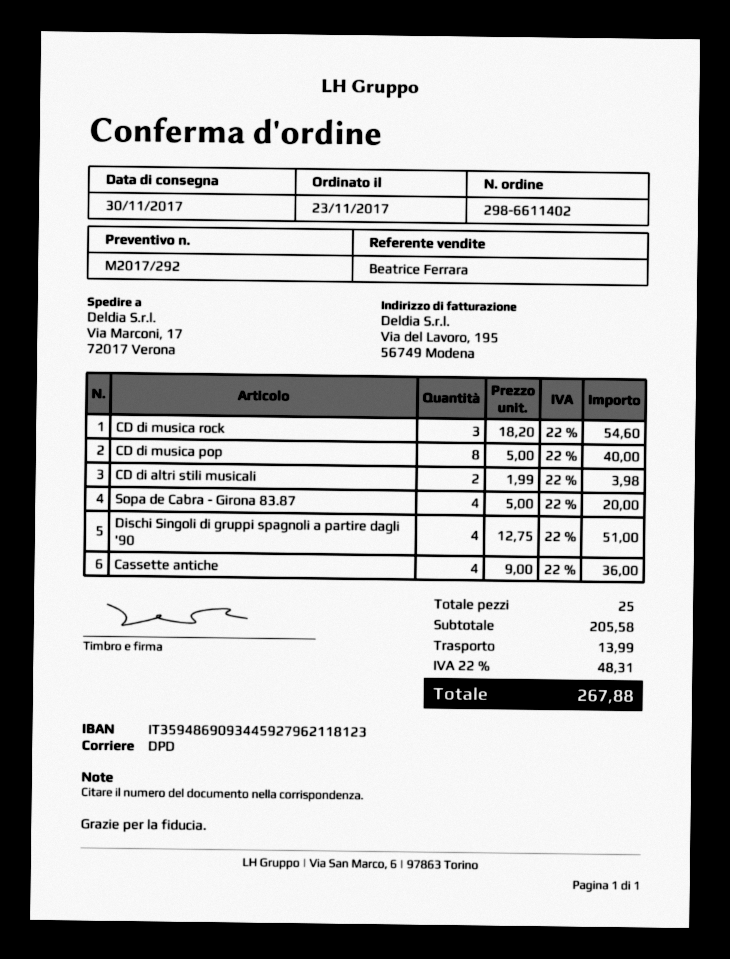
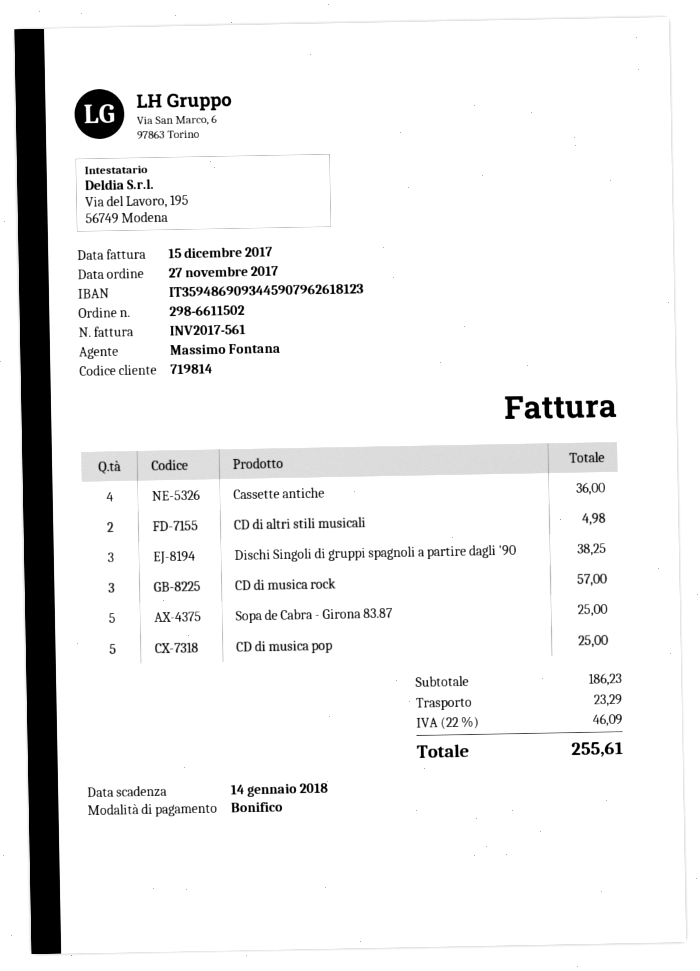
order number: 298-6611402 -> 298-6611502
order date: 2017-11-23 -> 2017-11-27
sales rep: Beatrice Ferrara -> Massimo Fontana
bank account: IT3594869093445927962118123 -> IT3594869093445907962618123
CD di musica rock: 3 for 54.60 -> 3 for 57.00
CD di musica pop: 8 for 40.00 -> 5 for 25.00
CD di altri stili musicali: 2 for 3.98 -> 2 for 4.98
Sopa de Cabra - Girona 83.87: 4 for 20.00 -> 5 for 25.00
Dischi Singoli di gruppi spagnoli a partire dagli '90: 4 for 51.00 -> 3 for 38.25
subtotal: 205.58 -> 186.23
shipping: 13.99 -> 23.29
tax: 22% = 48.31 -> 22% = 46.09
total: 267.88 -> 255.61

